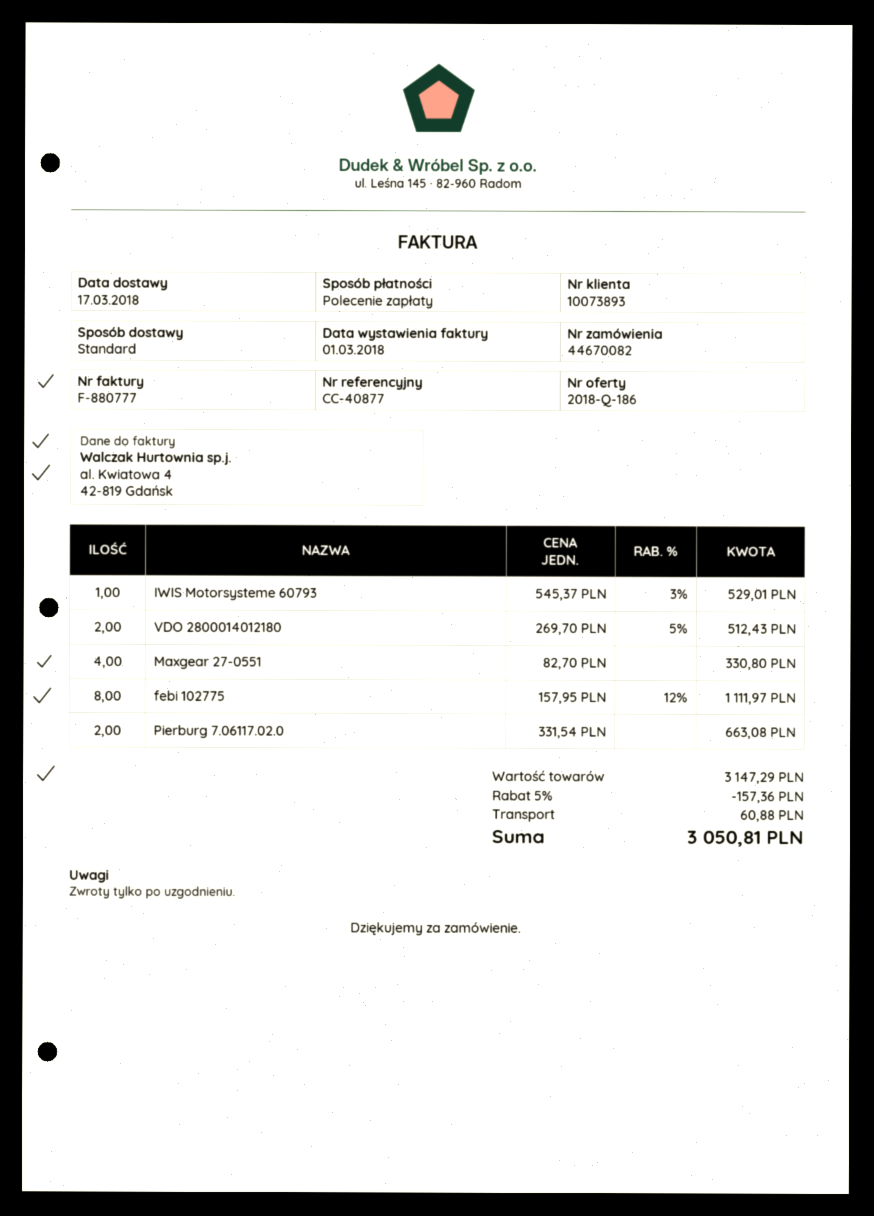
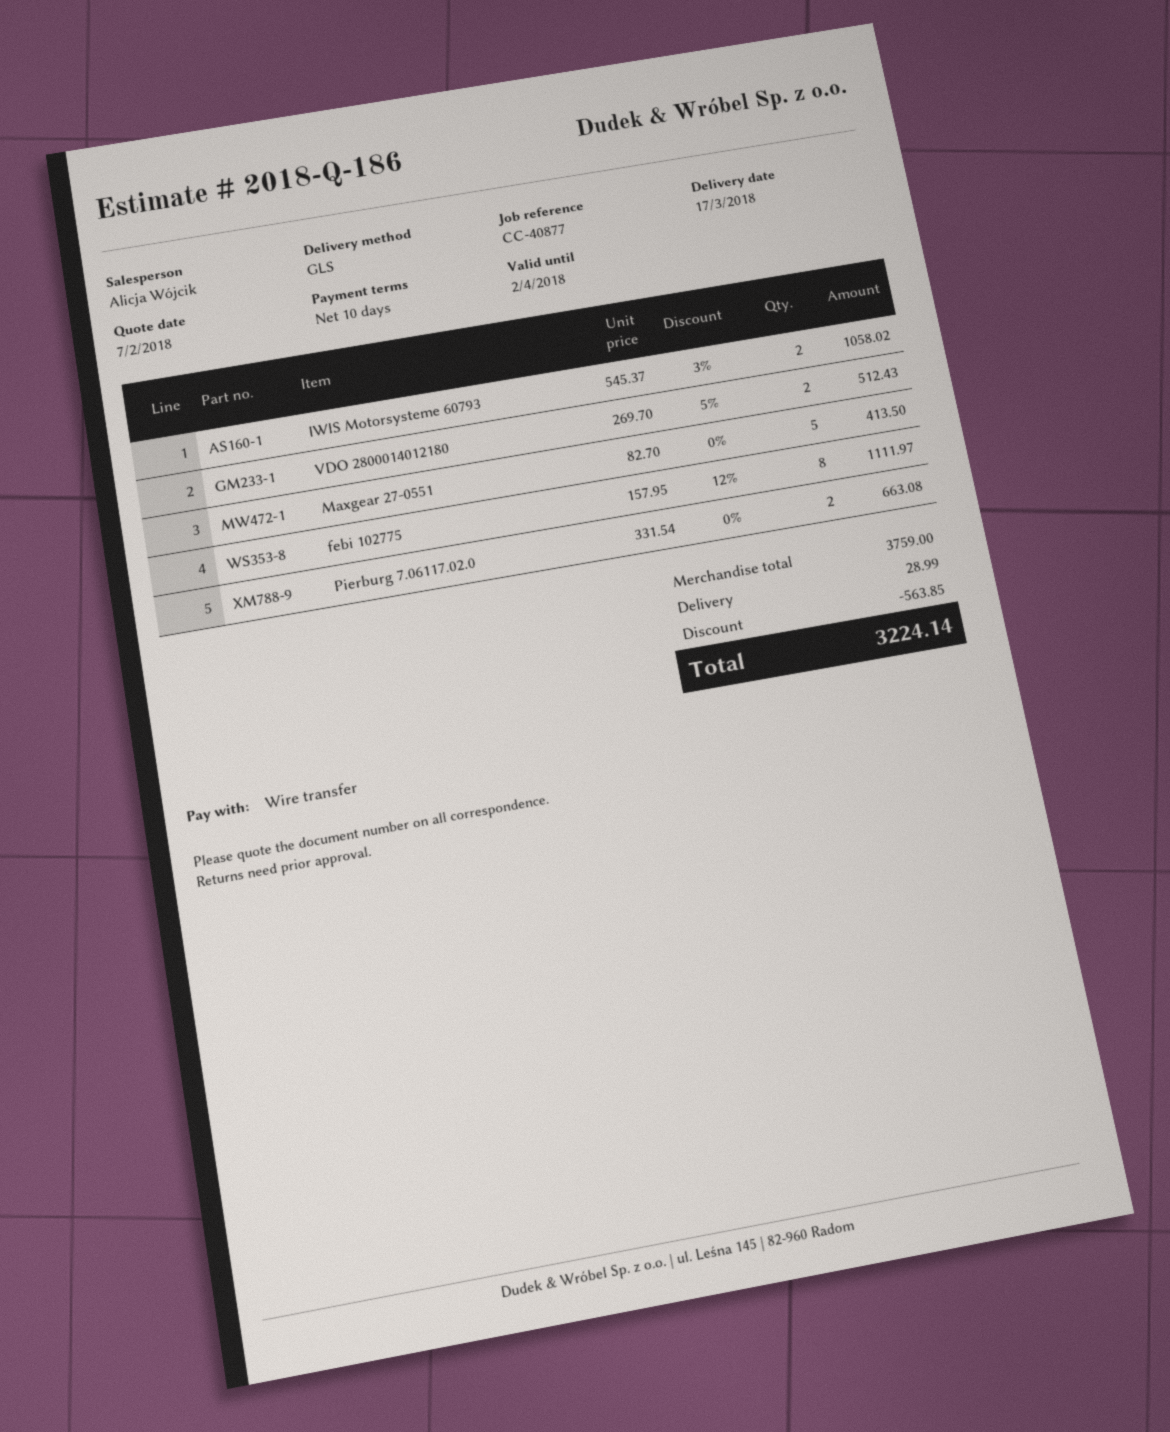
payment method: direct debit -> bank transfer
shipping method: standard -> GLS
IWIS Motorsysteme 60793: 1 x 545.37 - 3% = 529.01 -> 2 x 545.37 - 3% = 1058.02
Maxgear 27-0551: 4 x 82.70 = 330.80 -> 5 x 82.70 = 413.50
subtotal: 3147.29 -> 3759.00
discount: 157.36 -> 563.85
shipping: 60.88 -> 28.99
total: 3050.81 -> 3224.14

